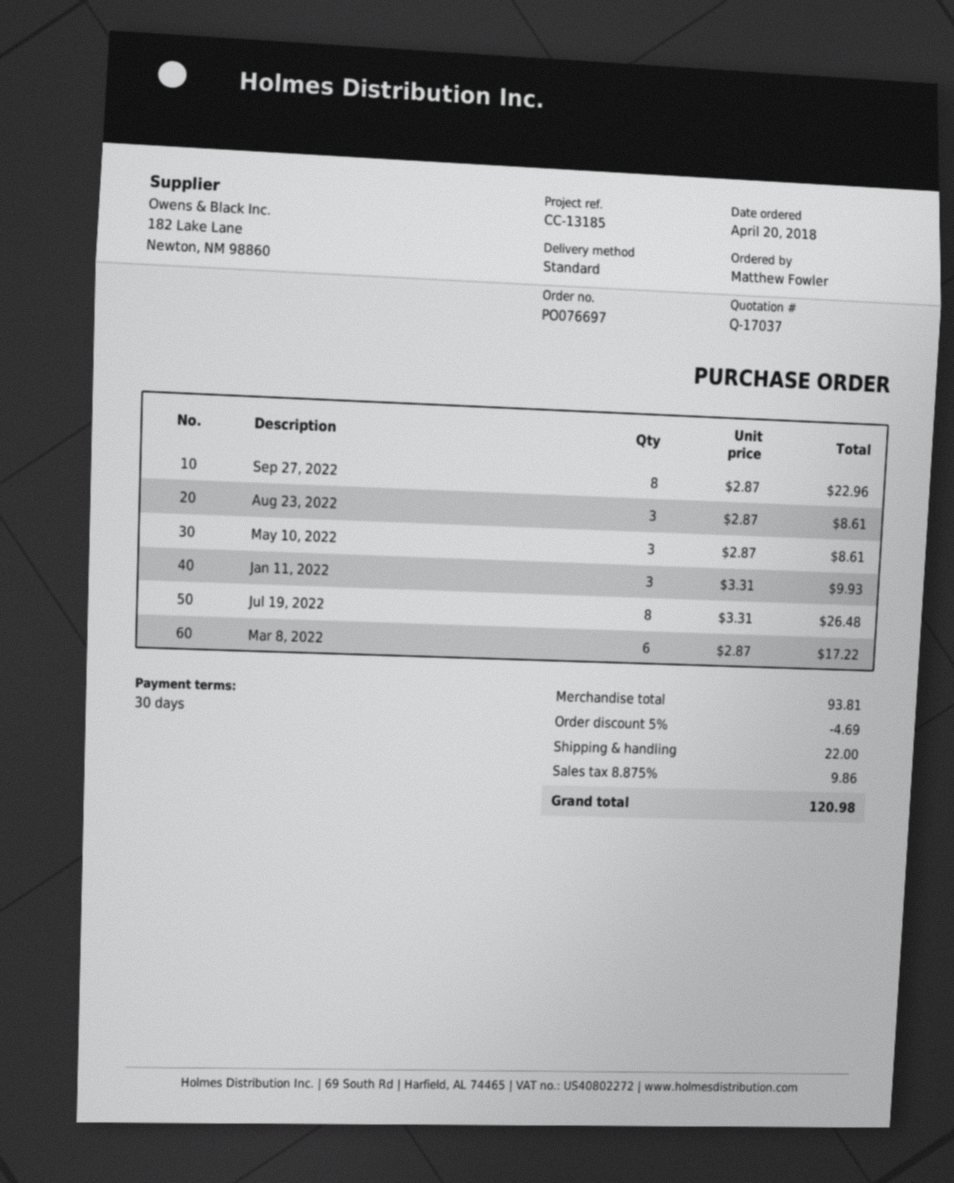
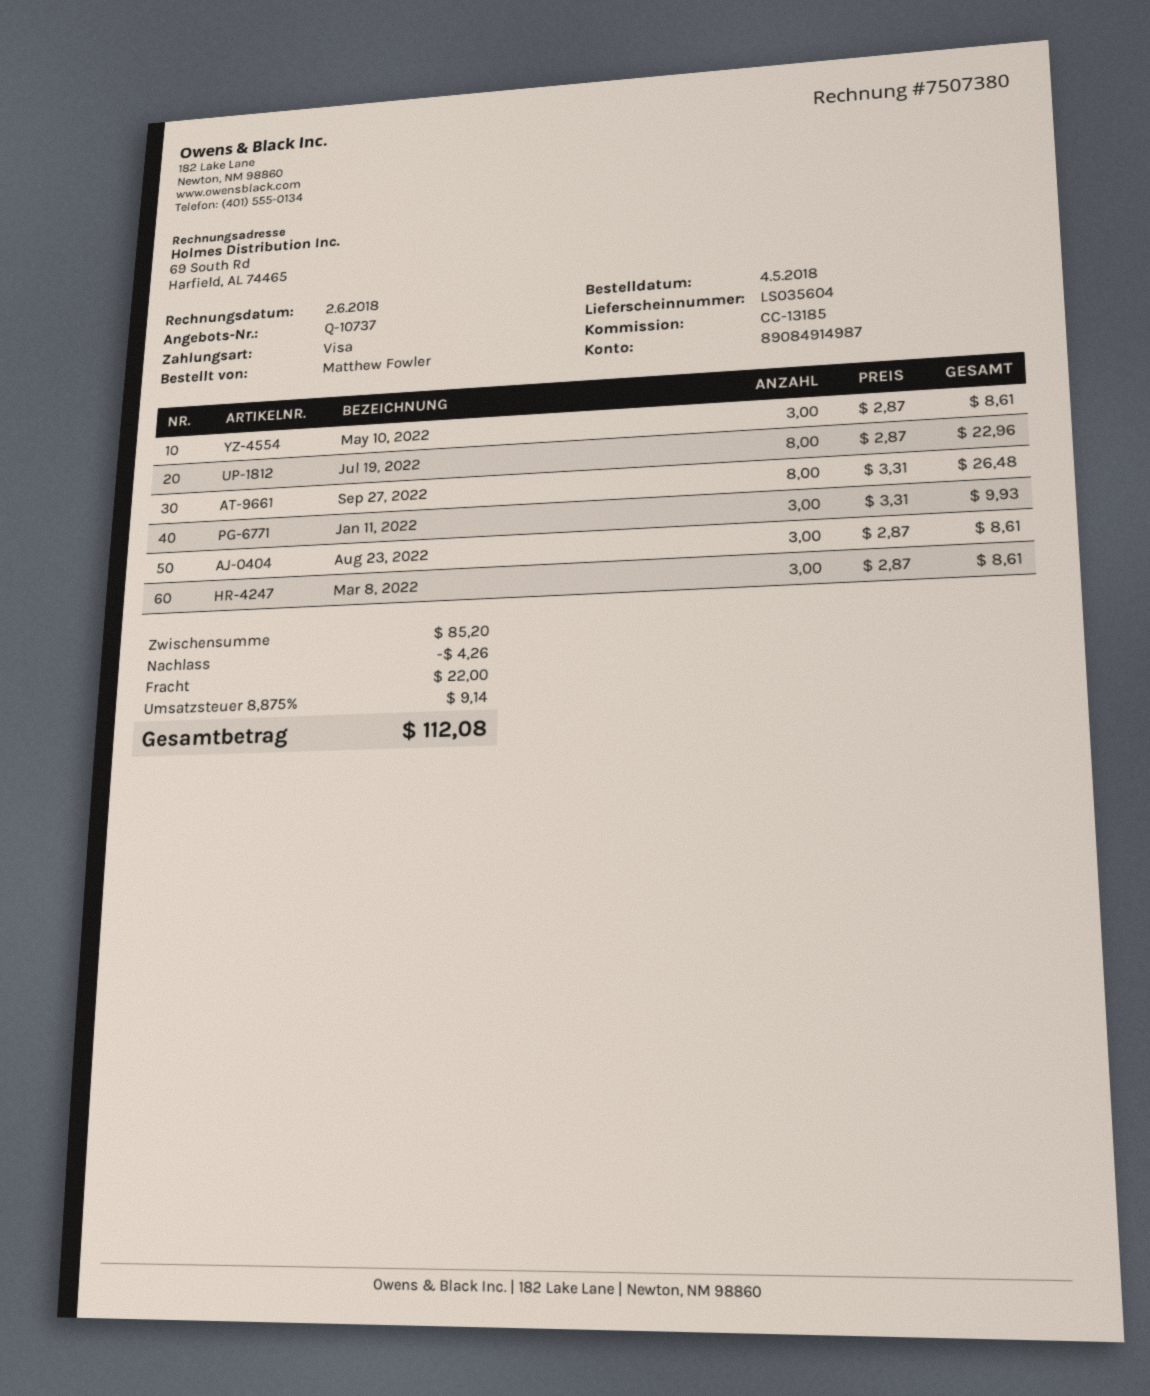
quote number: Q-17037 -> Q-10737
order date: 2018-04-20 -> 2018-05-04
Sep 27, 2022: 8 x 2.87 = 22.96 -> 8 x 3.31 = 26.48
Jul 19, 2022: 8 x 3.31 = 26.48 -> 8 x 2.87 = 22.96
Mar 8, 2022: 6 x 2.87 = 17.22 -> 3 x 2.87 = 8.61
subtotal: 93.81 -> 85.20
discount: 4.69 -> 4.26
tax: 8.875% = 9.86 -> 8.875% = 9.14
total: 120.98 -> 112.08

